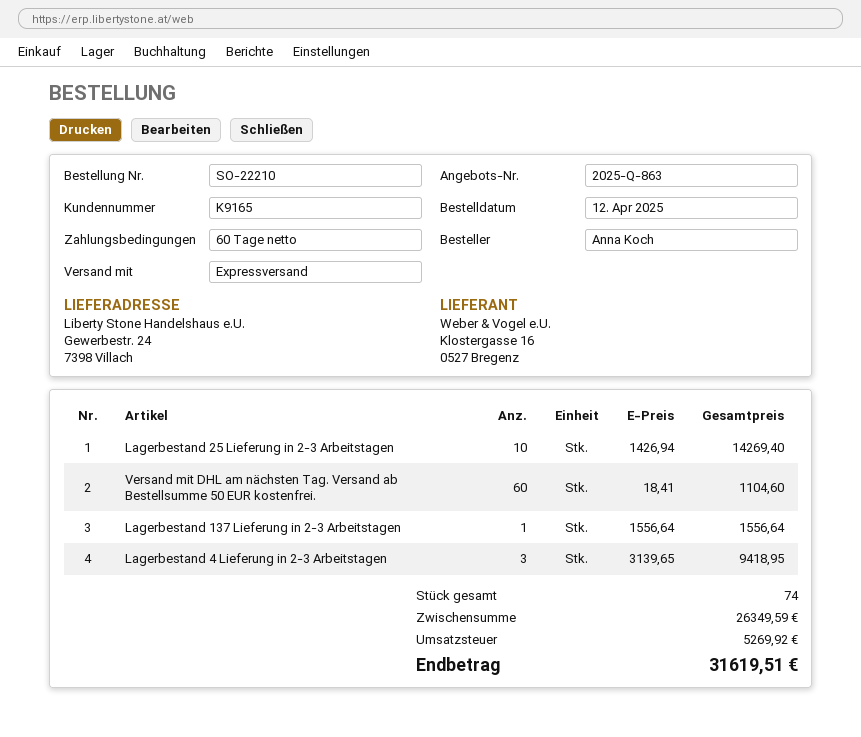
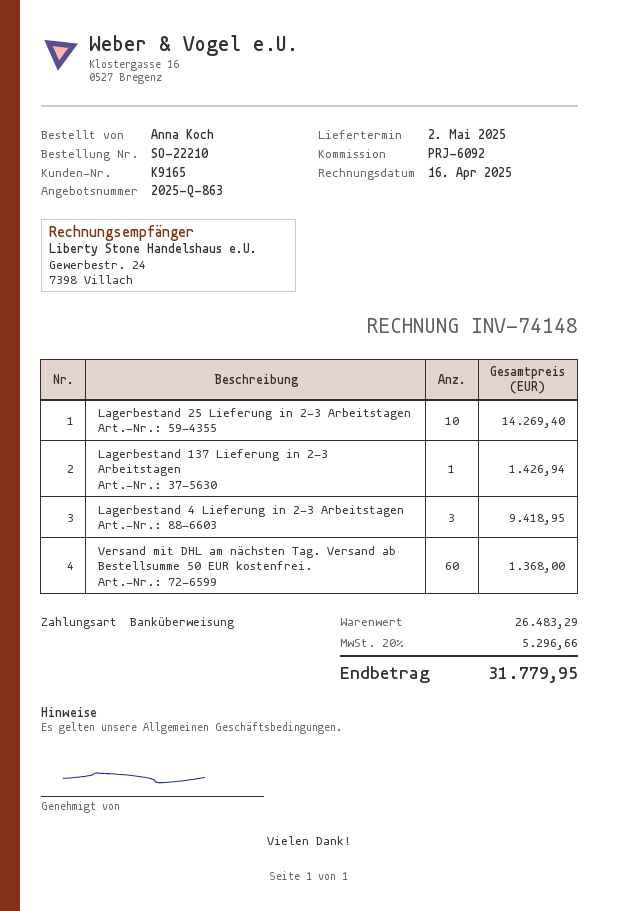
Versand mit DHL am nächsten Tag. Versand ab Bestellsumme 50 EUR kostenfrei.: 60 for 1104.60 -> 60 for 1368.00
Lagerbestand 137 Lieferung in 2-3 Arbeitstagen: 1 for 1556.64 -> 1 for 1426.94
subtotal: 26349.59 -> 26483.29
tax: 5269.92 -> 5296.66
total: 31619.51 -> 31779.95

